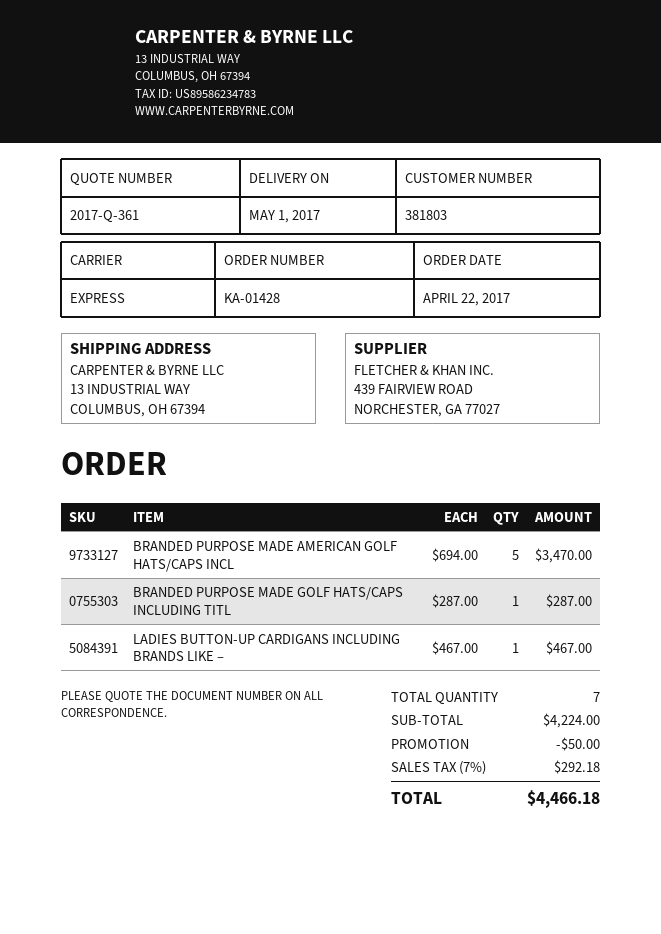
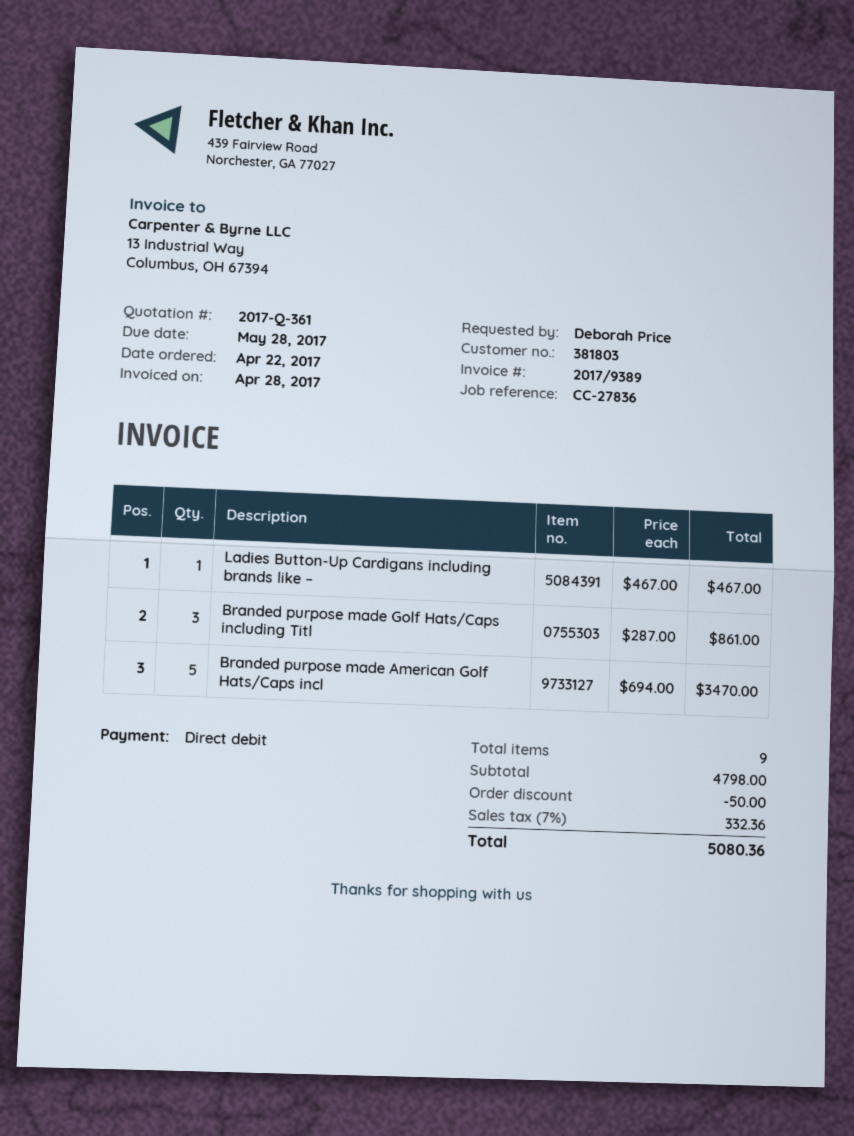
BRANDED PURPOSE MADE GOLF HATS/CAPS INCLUDING TITL: 1 x 287.00 = 287.00 -> 3 x 287.00 = 861.00
total quantity: 7 -> 9
subtotal: 4224.00 -> 4798.00
tax: 7% = 292.18 -> 7% = 332.36
total: 4466.18 -> 5080.36

